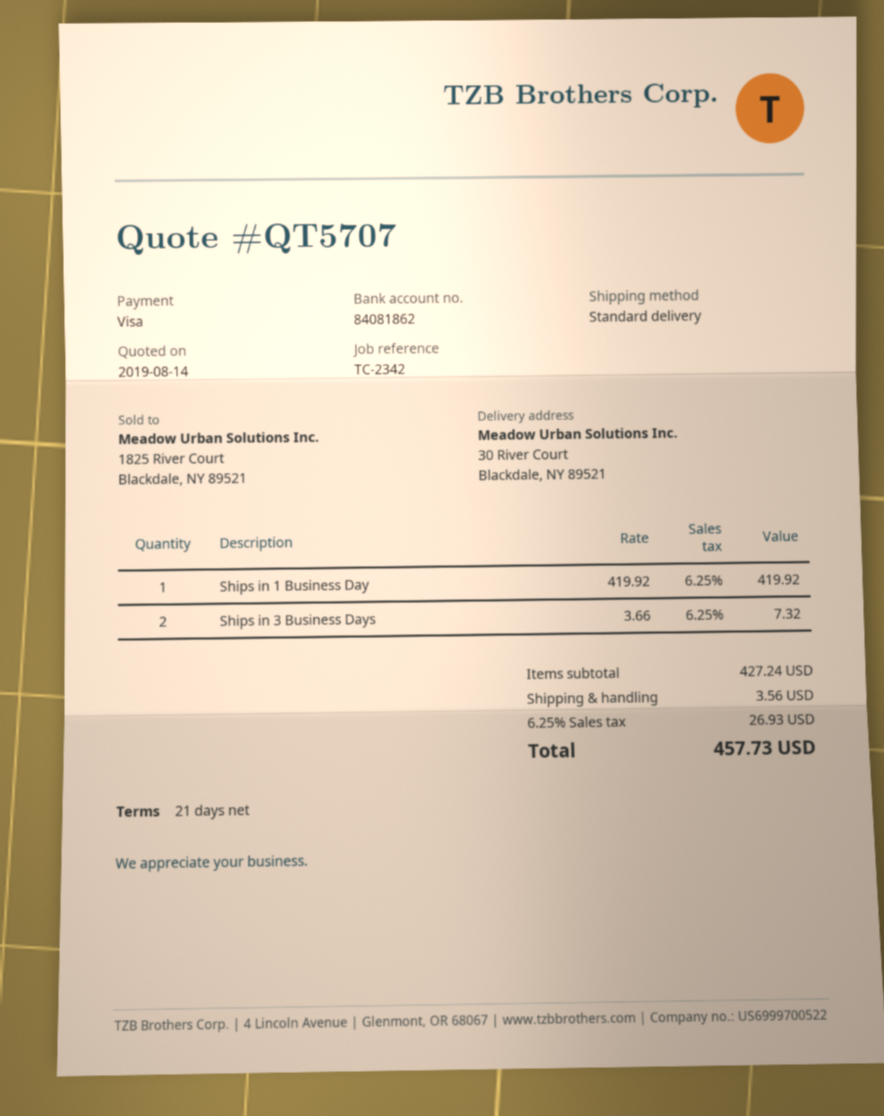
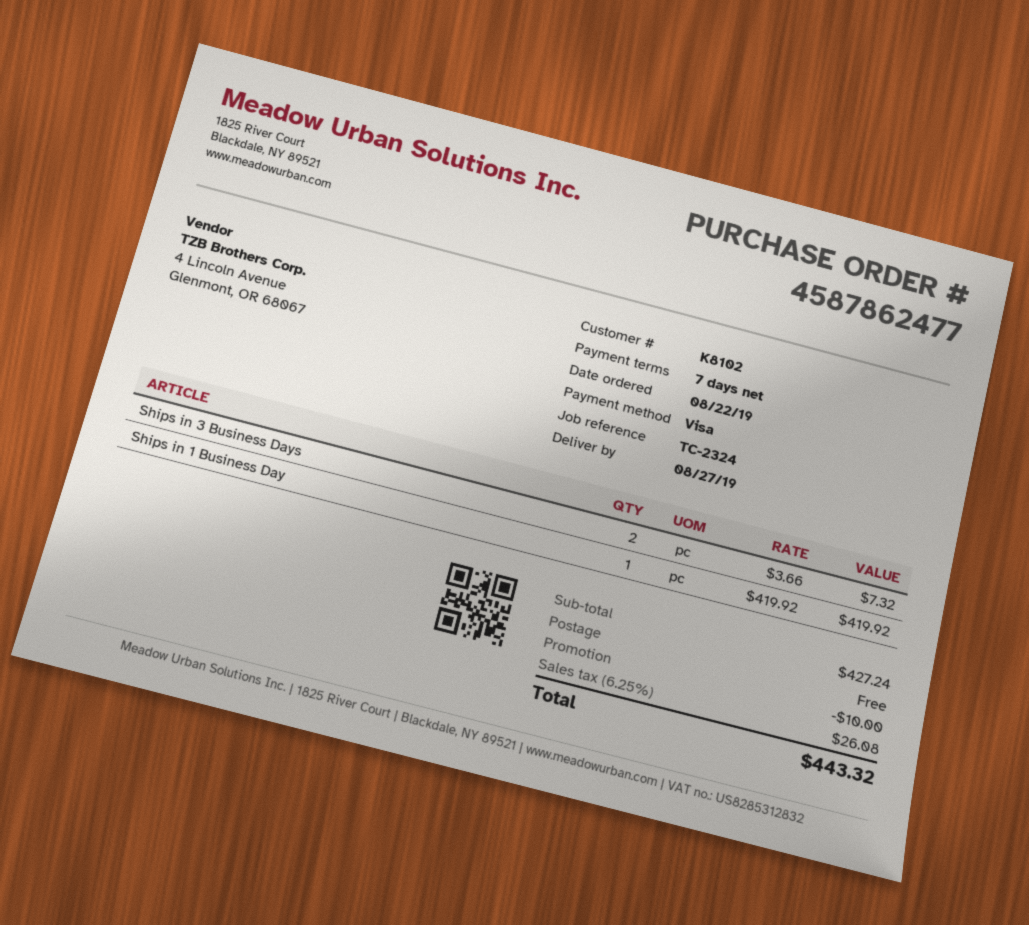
payment terms: 21 days -> 7 days
reference: TC-2342 -> TC-2324
discount: none -> 10.00
shipping: 3.56 -> 0.00
tax: 6.25% = 26.93 -> 6.25% = 26.08
total: 457.73 -> 443.32

